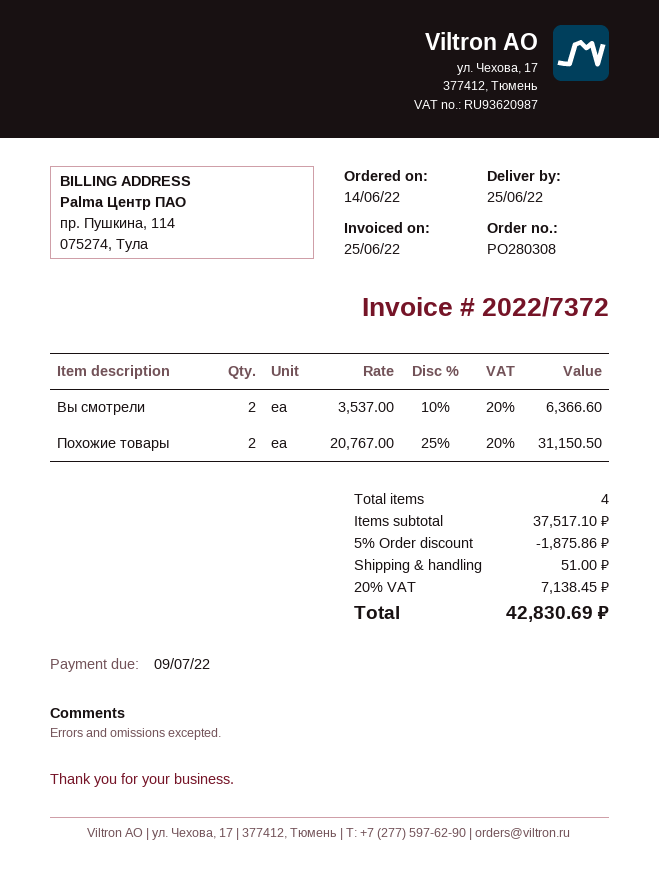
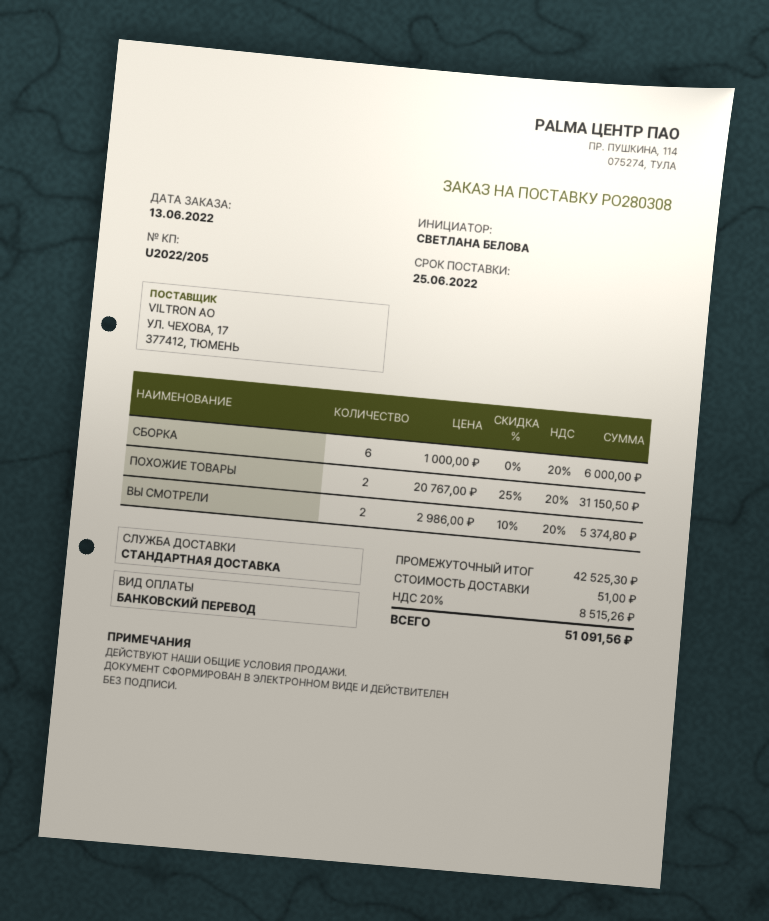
order date: 2022-06-14 -> 2022-06-13
Вы смотрели: 2 x 3537.00 - 10% = 6366.60 -> 2 x 2986.00 - 10% = 5374.80
СБОРКА: none -> 6 x 1000.00 = 6000.00
subtotal: 37517.10 -> 42525.30
discount: 5% = 1875.86 -> none
tax: 20% = 7138.45 -> 20% = 8515.26
total: 42830.69 -> 51091.56

